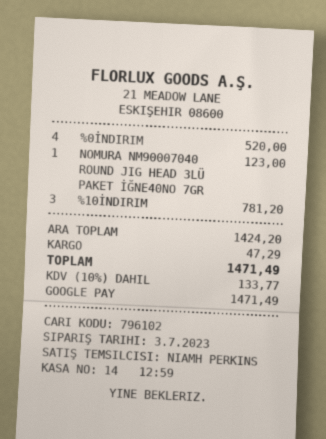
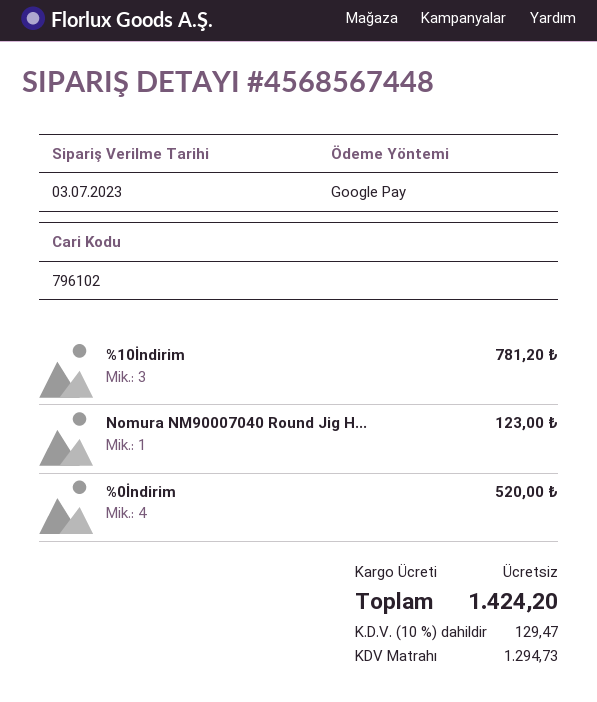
shipping: 47.29 -> 0.00
tax: 10% = 133.77 -> 10% = 129.47
total: 1471.49 -> 1424.20

